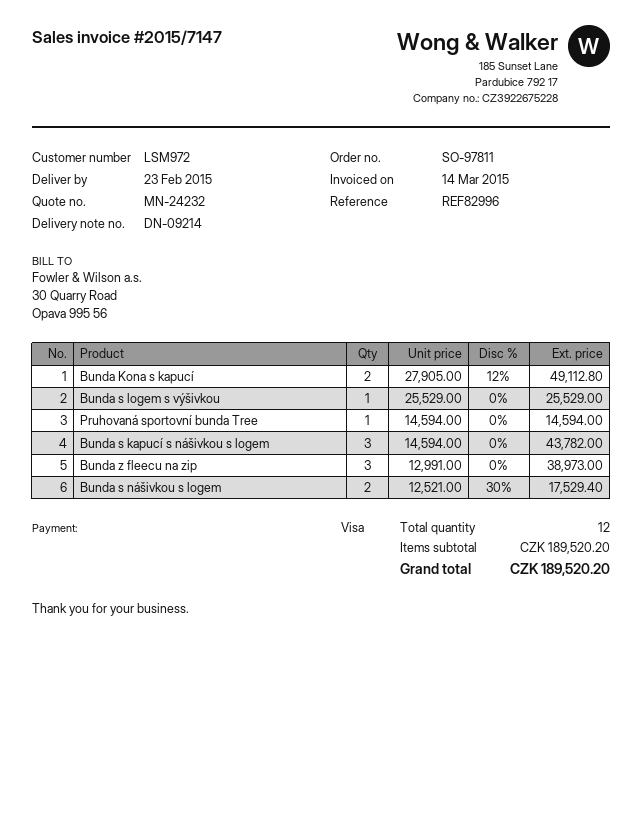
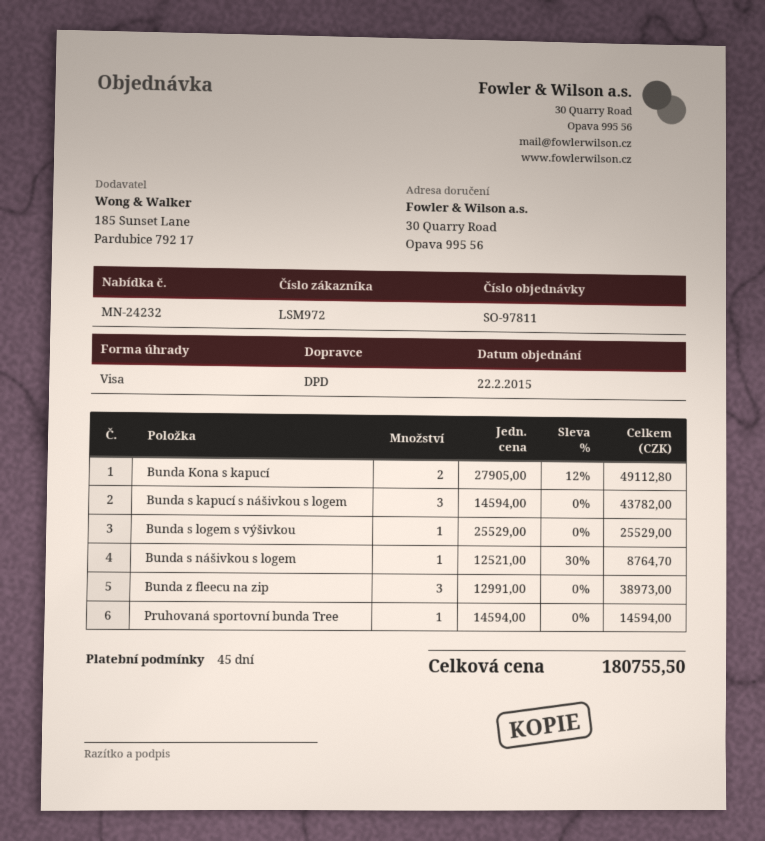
Bunda s nášivkou s logem: 2 x 12521.00 - 30% = 17529.40 -> 1 x 12521.00 - 30% = 8764.70
total: 189520.20 -> 180755.50

